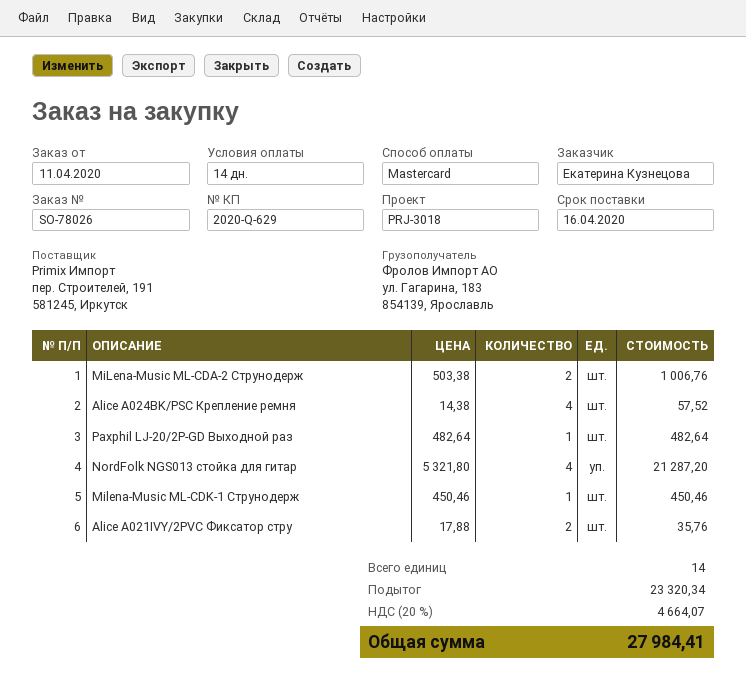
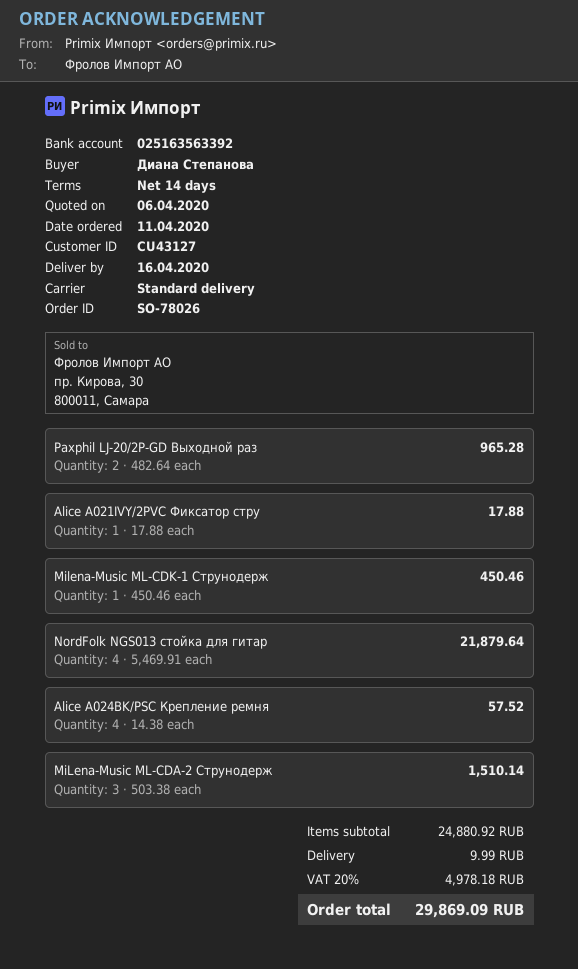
ordered by: Екатерина Кузнецова -> Диана Степанова
MiLena-Music ML-CDA-2 Струнодерж: 2 x 503.38 = 1006.76 -> 3 x 503.38 = 1510.14
Paxphil LJ-20/2P-GD Выходной раз: 1 x 482.64 = 482.64 -> 2 x 482.64 = 965.28
NordFolk NGS013 стойка для гитар: 4 x 5321.80 = 21287.20 -> 4 x 5469.91 = 21879.64
Alice A021IVY/2PVC Фиксатор стру: 2 x 17.88 = 35.76 -> 1 x 17.88 = 17.88
subtotal: 23320.34 -> 24880.92
shipping: none -> 9.99
tax: 20% = 4664.07 -> 20% = 4978.18
total: 27984.41 -> 29869.09

